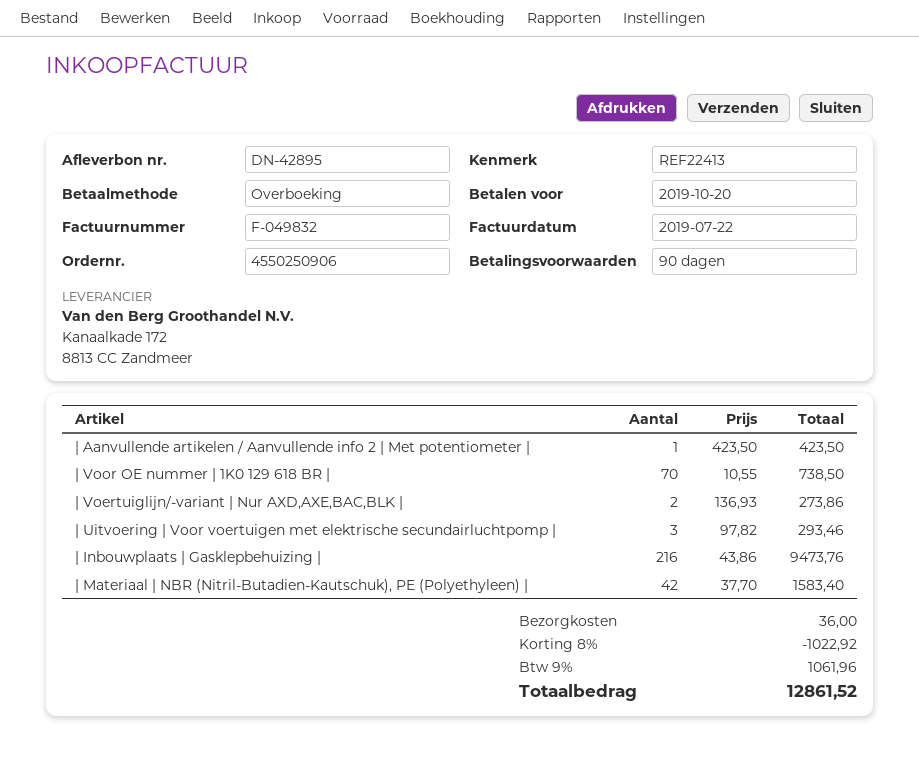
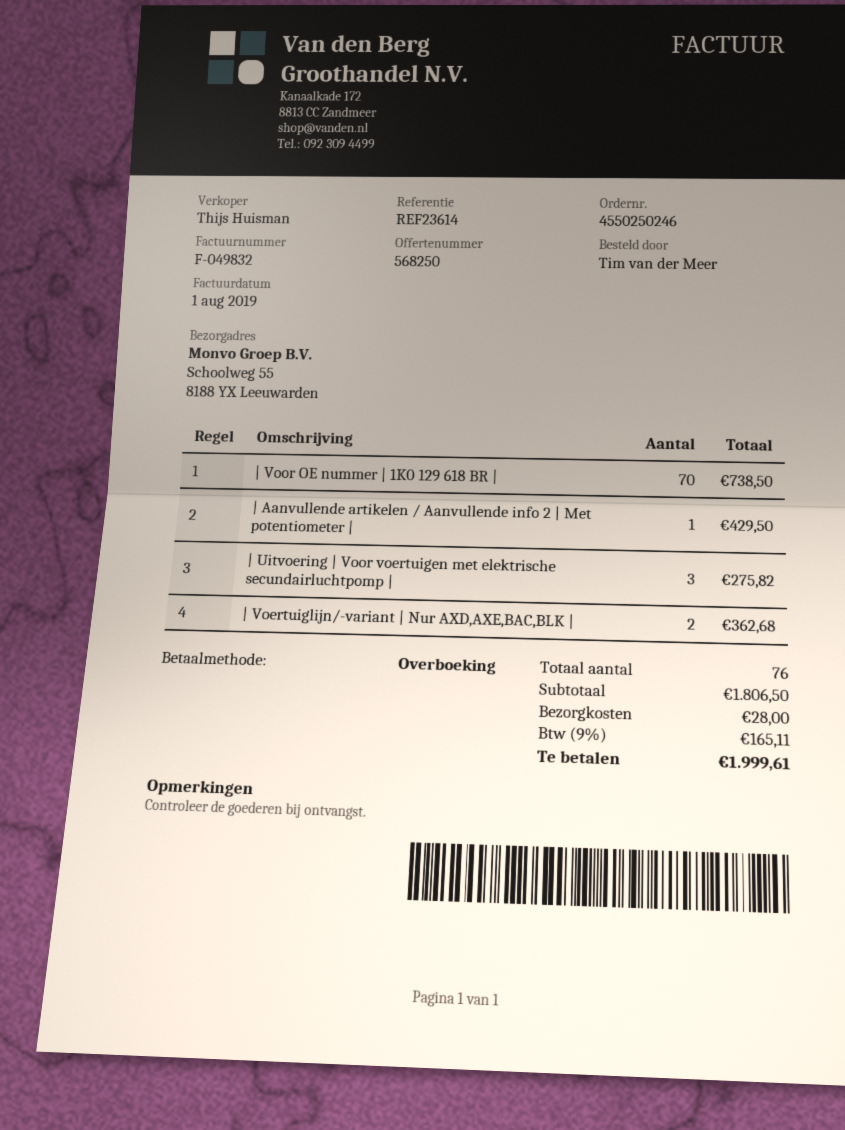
order number: 4550250906 -> 4550250246
invoice date: 2019-07-22 -> 2019-08-01
reference: REF22413 -> REF23614
| Aanvullende artikelen / Aanvullende info 2 | Met potentiometer |: 1 for 423.50 -> 1 for 429.50
| Voertuiglijn/-variant | Nur AXD,AXE,BAC,BLK |: 2 for 273.86 -> 2 for 362.68
| Uitvoering | Voor voertuigen met elektrische secundairluchtpomp |: 3 for 293.46 -> 3 for 275.82
| Inbouwplaats | Gasklepbehuizing |: 216 for 9473.76 -> none
| Materiaal | NBR (Nitril-Butadien-Kautschuk), PE (Polyethyleen) |: 42 for 1583.40 -> none
discount: 8% = 1022.92 -> none
shipping: 36.00 -> 28.00
tax: 9% = 1061.96 -> 9% = 165.11
total: 12861.52 -> 1999.61

